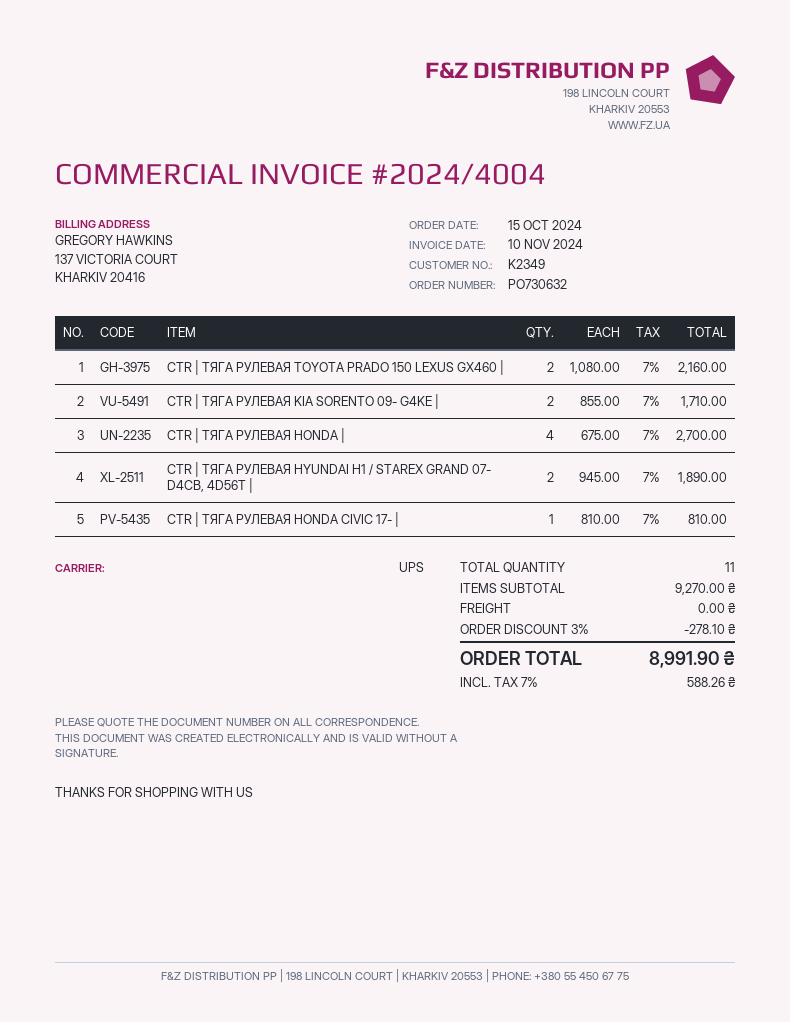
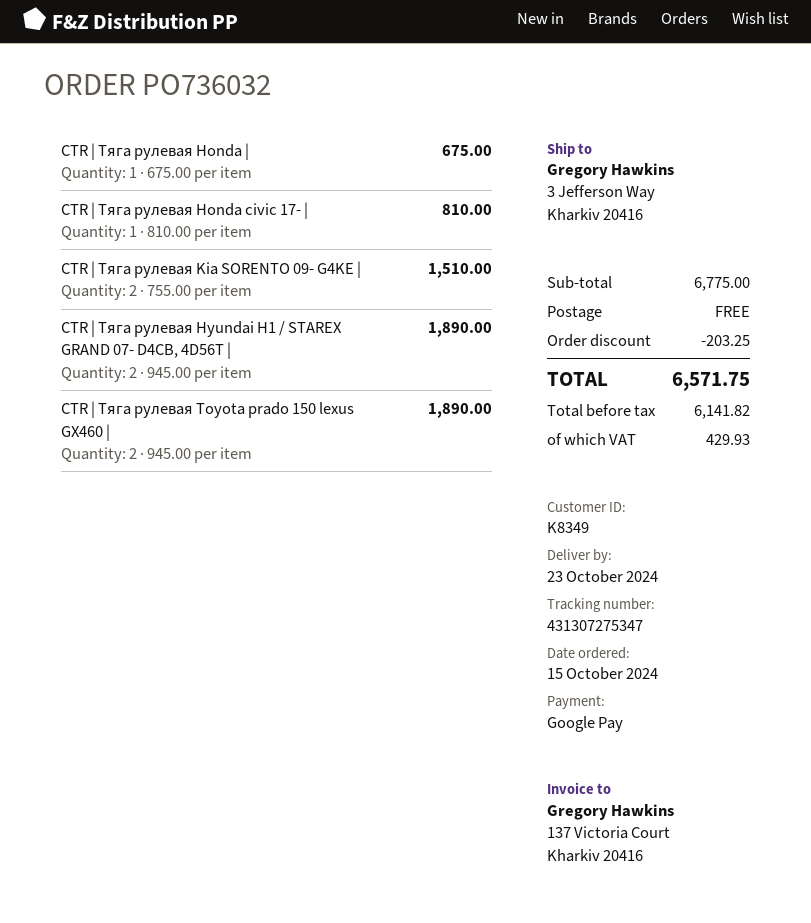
order number: PO730632 -> PO736032
customer number: K2349 -> K8349
CTR | ТЯГА РУЛЕВАЯ TOYOTA PRADO 150 LEXUS GX460 |: 2 x 1080.00 = 2160.00 -> 2 x 945.00 = 1890.00
CTR | ТЯГА РУЛЕВАЯ KIA SORENTO 09- G4KE |: 2 x 855.00 = 1710.00 -> 2 x 755.00 = 1510.00
CTR | ТЯГА РУЛЕВАЯ HONDA |: 4 x 675.00 = 2700.00 -> 1 x 675.00 = 675.00
subtotal: 9270.00 -> 6775.00
discount: 278.10 -> 203.25
tax: 588.26 -> 429.93
total: 8991.90 -> 6571.75

